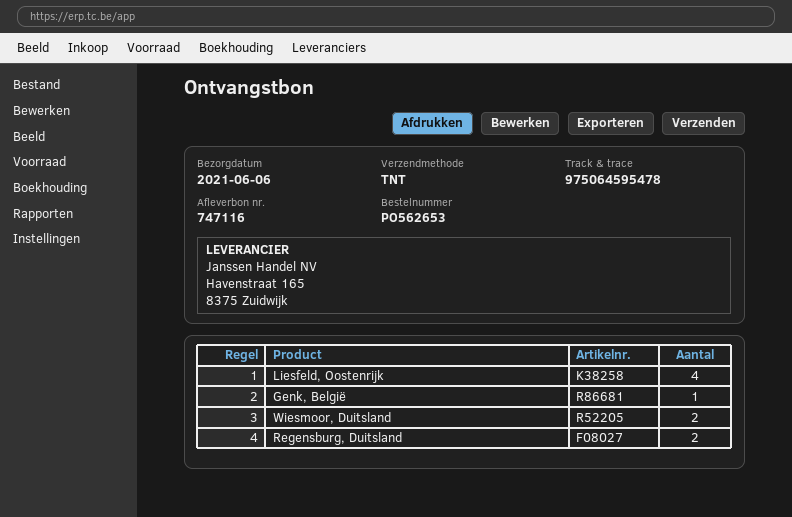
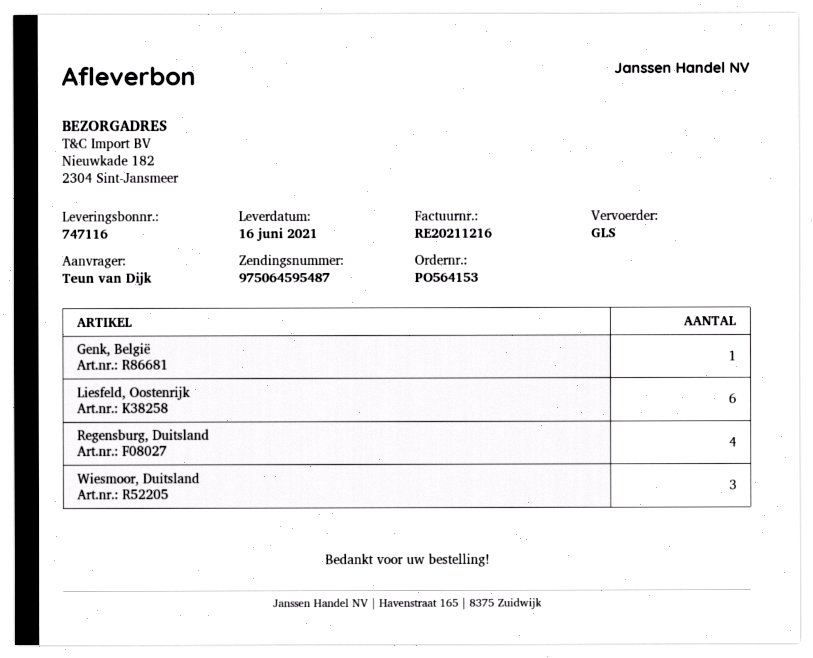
order number: PO562653 -> PO564153
delivery date: 2021-06-06 -> 2021-06-16
shipping method: TNT -> GLS
tracking number: 975064595478 -> 975064595487
Liesfeld, Oostenrijk: 4 -> 6
Wiesmoor, Duitsland: 2 -> 3
Regensburg, Duitsland: 2 -> 4

